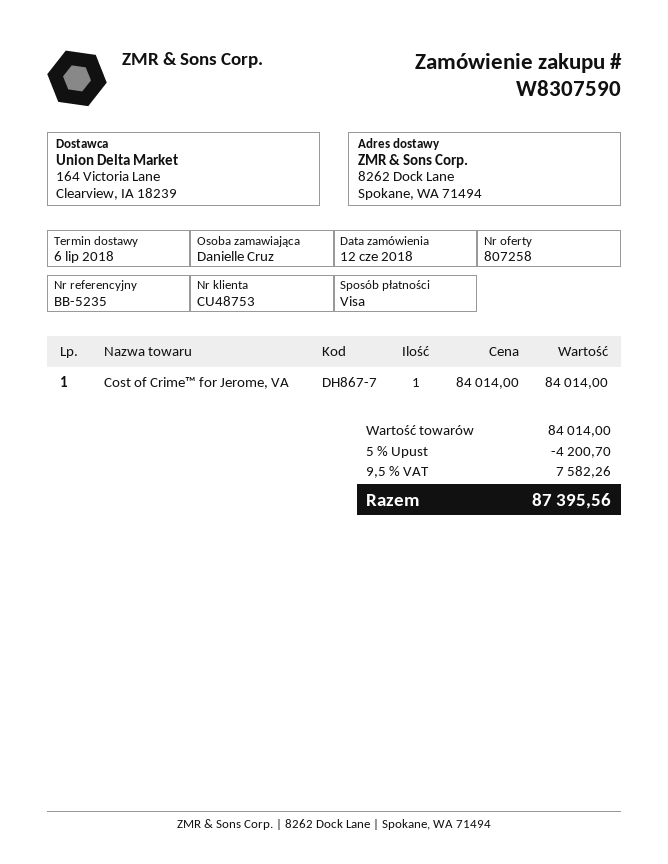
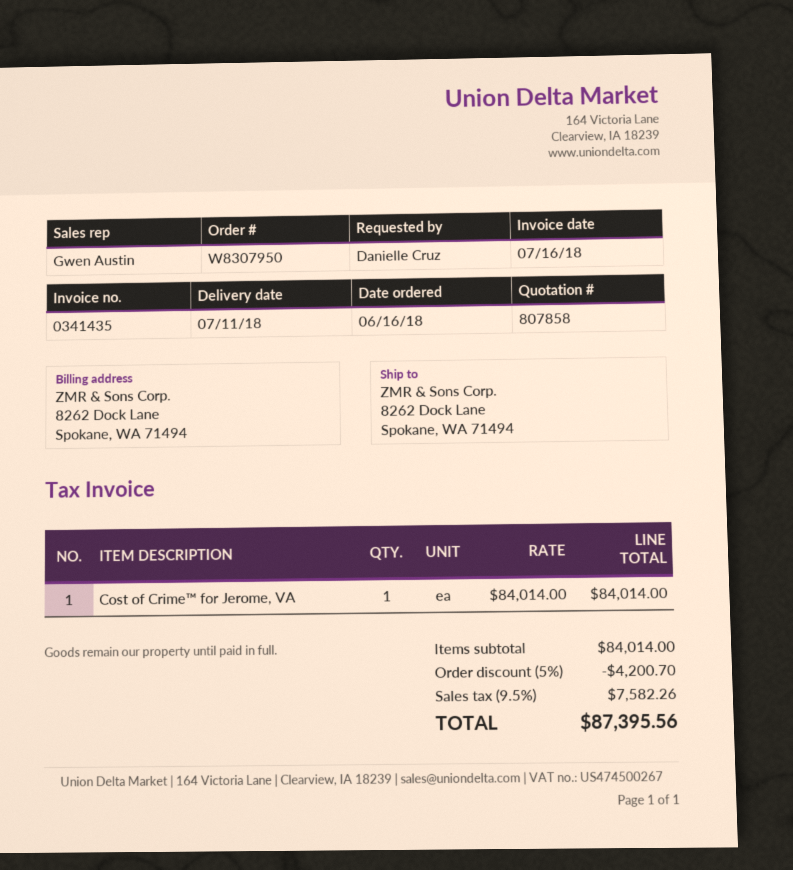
quote number: 807258 -> 807858
order number: W8307590 -> W8307950
order date: 2018-06-12 -> 2018-06-16
delivery date: 2018-07-06 -> 2018-07-11

